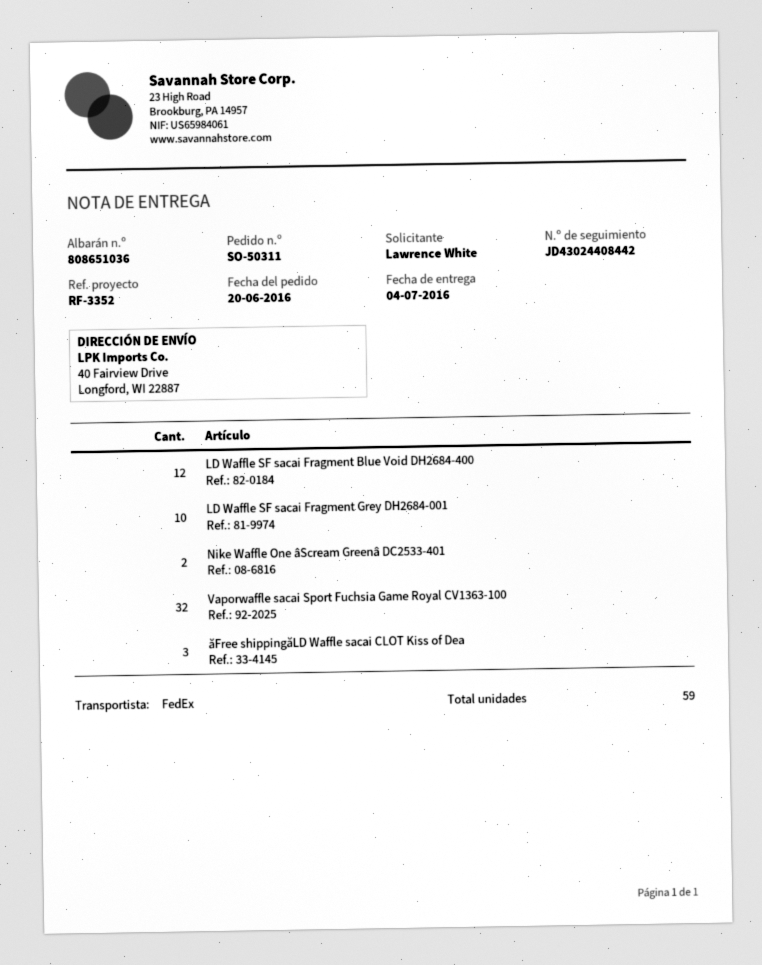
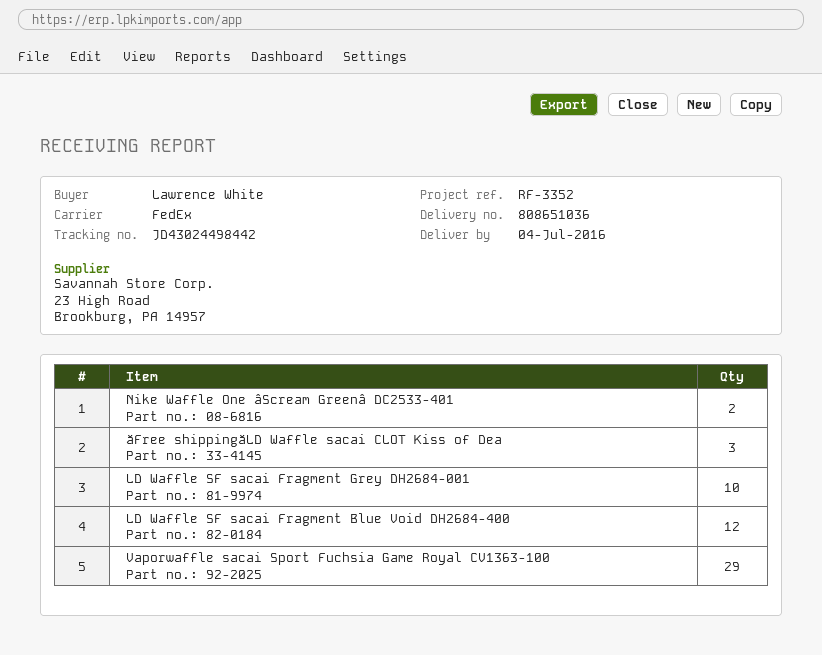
tracking number: JD43024408442 -> JD43024498442
Vaporwaffle sacai Sport Fuchsia Game Royal CV1363-100: 32 -> 29

